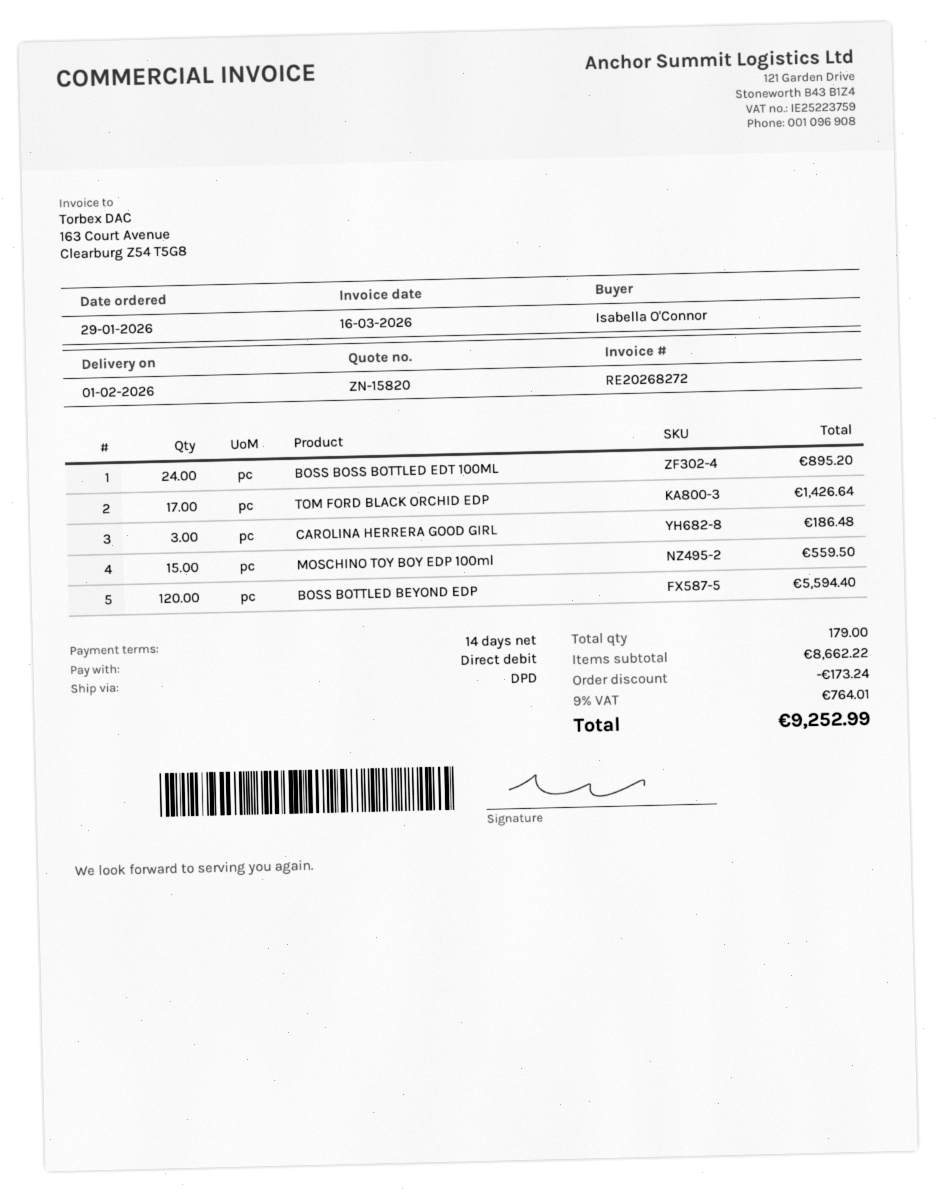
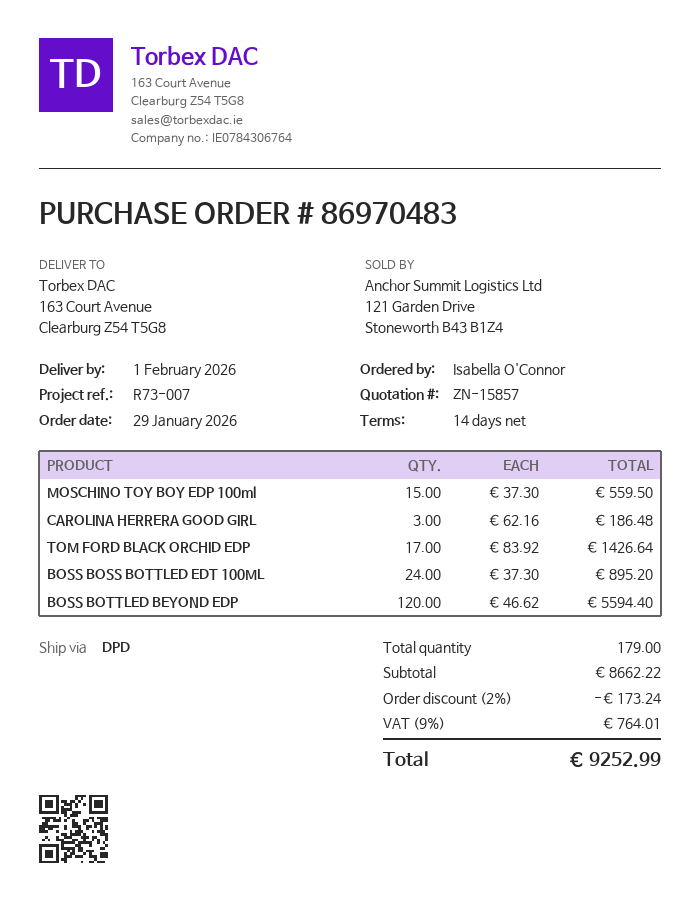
quote number: ZN-15820 -> ZN-15857

